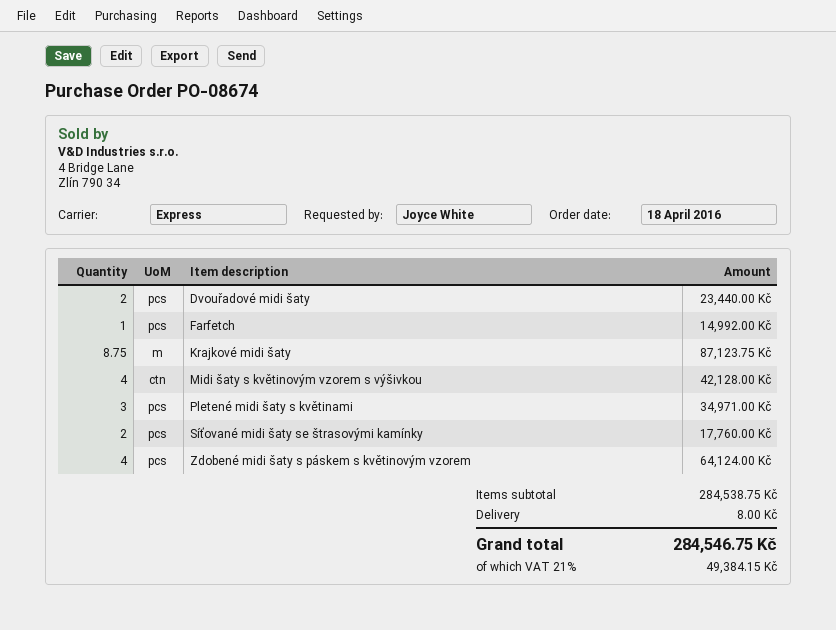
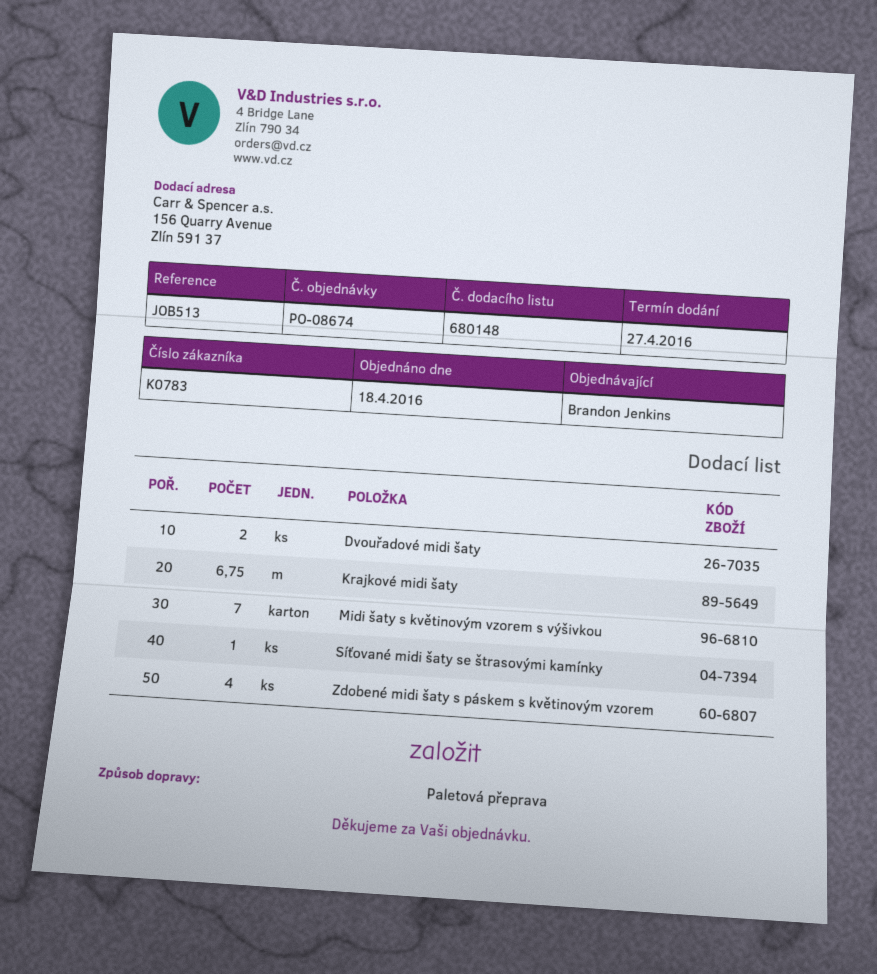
ordered by: Joyce White -> Brandon Jenkins
shipping method: express -> pallet freight
Farfetch: 1 -> none
Krajkové midi šaty: 8.75 -> 6.75
Midi šaty s květinovým vzorem s výšivkou: 4 -> 7
Pletené midi šaty s květinami: 3 -> none
Síťované midi šaty se štrasovými kamínky: 2 -> 1

